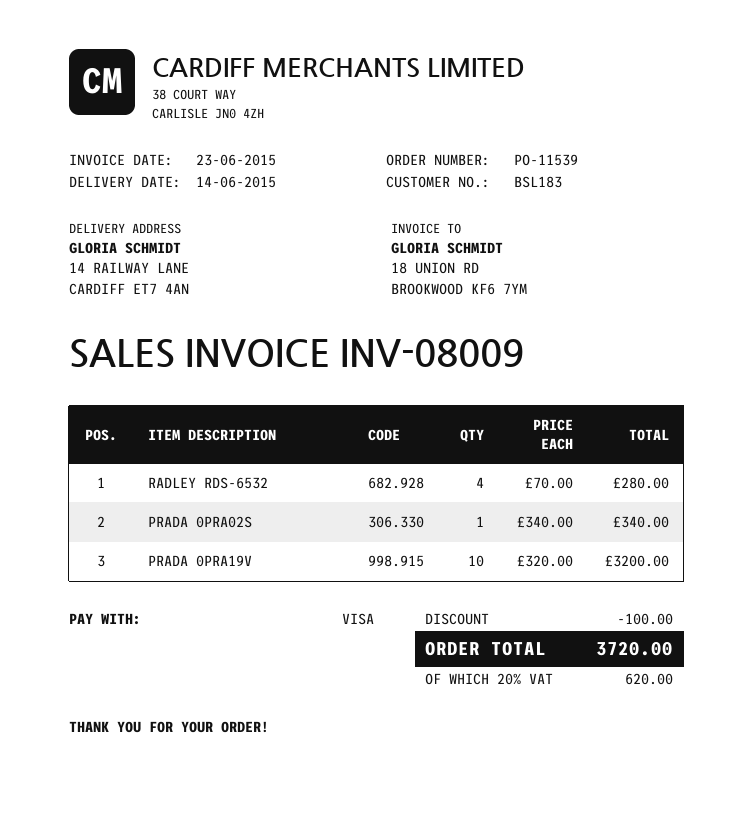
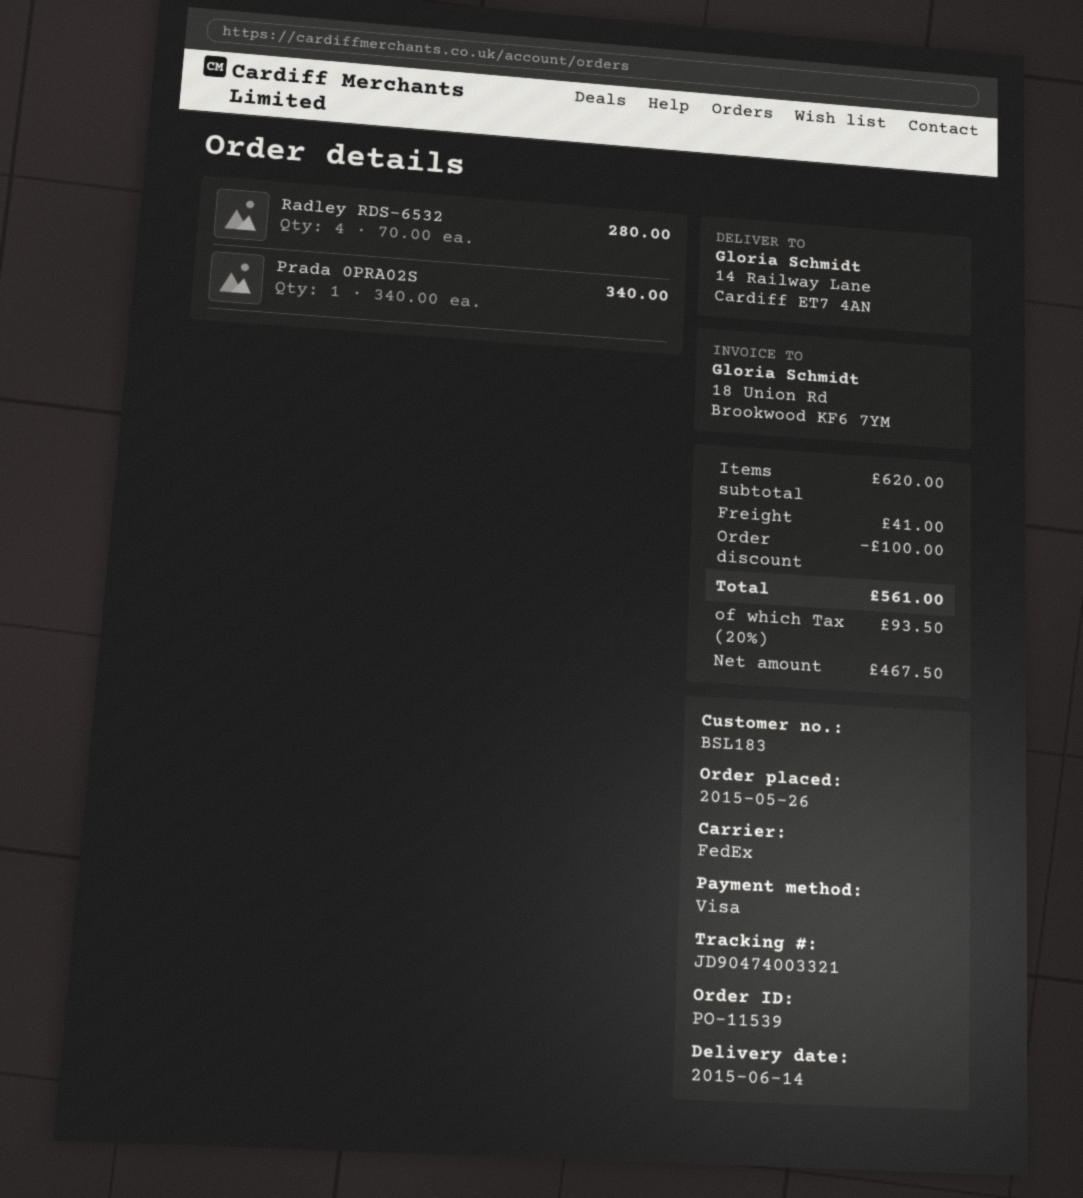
PRADA 0PRA19V: 10 x 320.00 = 3200.00 -> none
shipping: none -> 41.00
tax: 20% = 620.00 -> 20% = 93.50
total: 3720.00 -> 561.00

